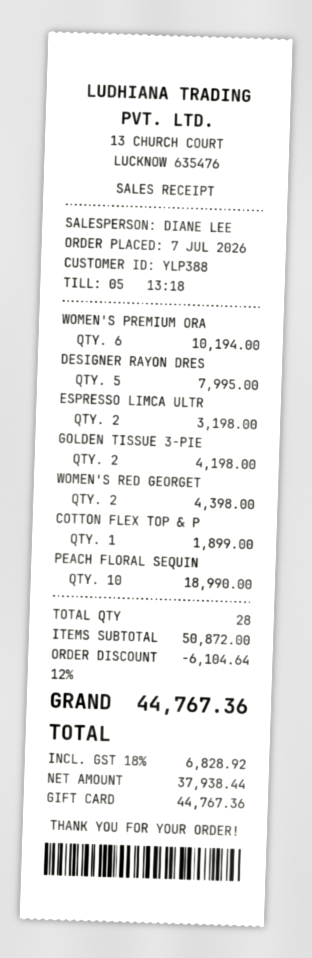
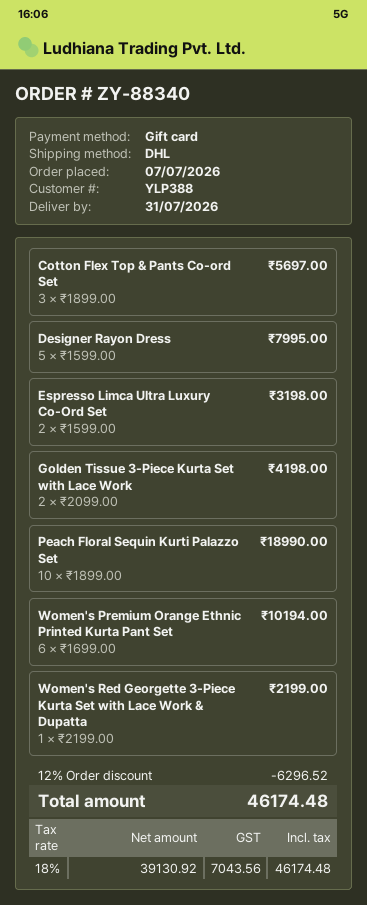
WOMEN'S RED GEORGET: 2 for 4398.00 -> 1 for 2199.00
COTTON FLEX TOP & P: 1 for 1899.00 -> 3 for 5697.00
discount: 12% = 6104.64 -> 12% = 6296.52
net: 37938.44 -> 39130.92
tax: 18% = 6828.92 -> 18% = 7043.56
total: 44767.36 -> 46174.48

